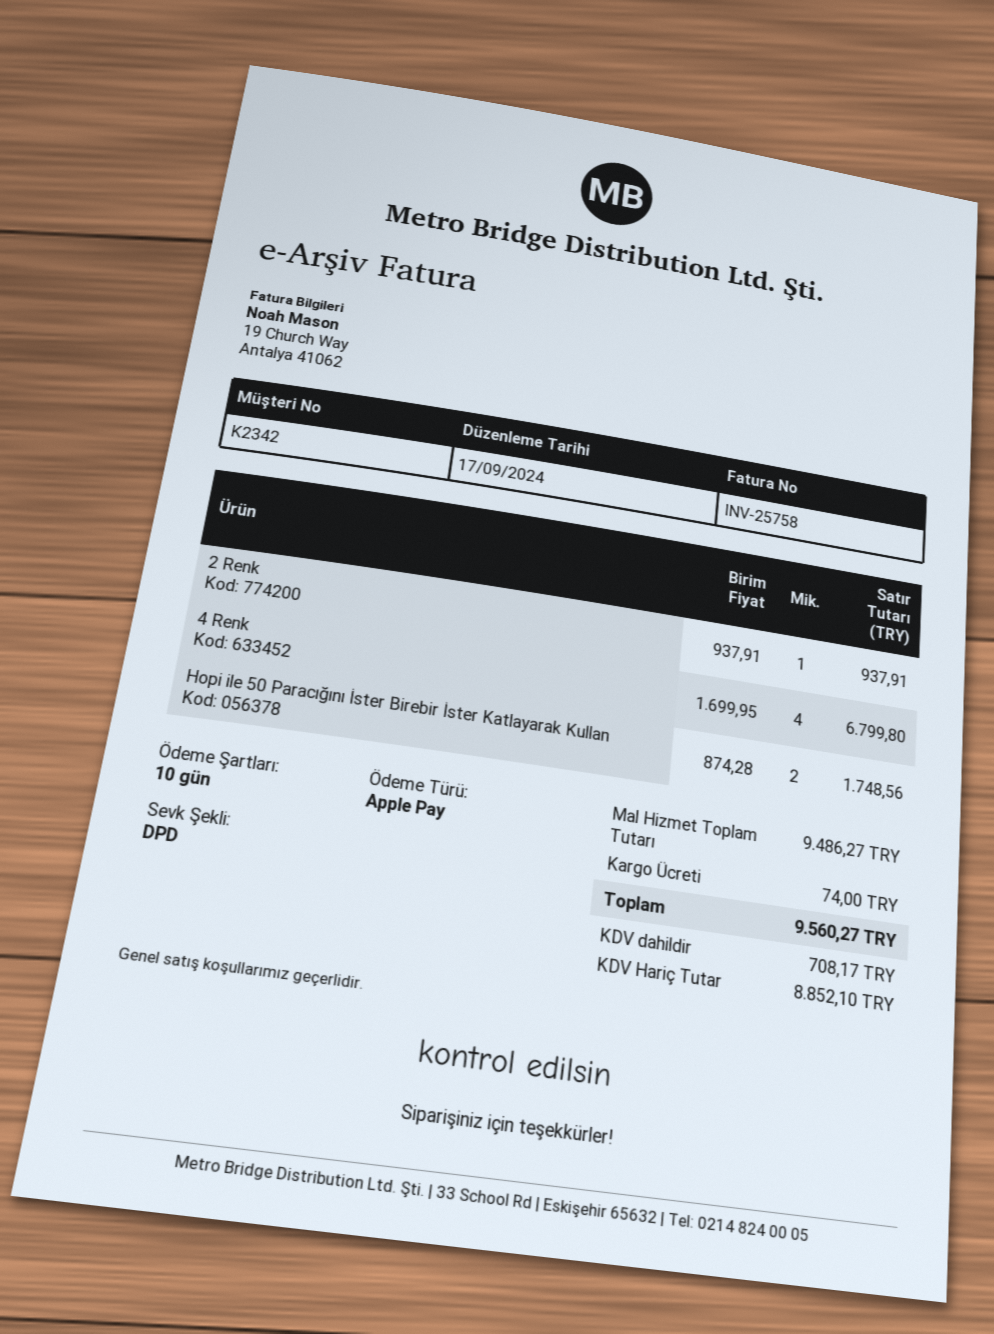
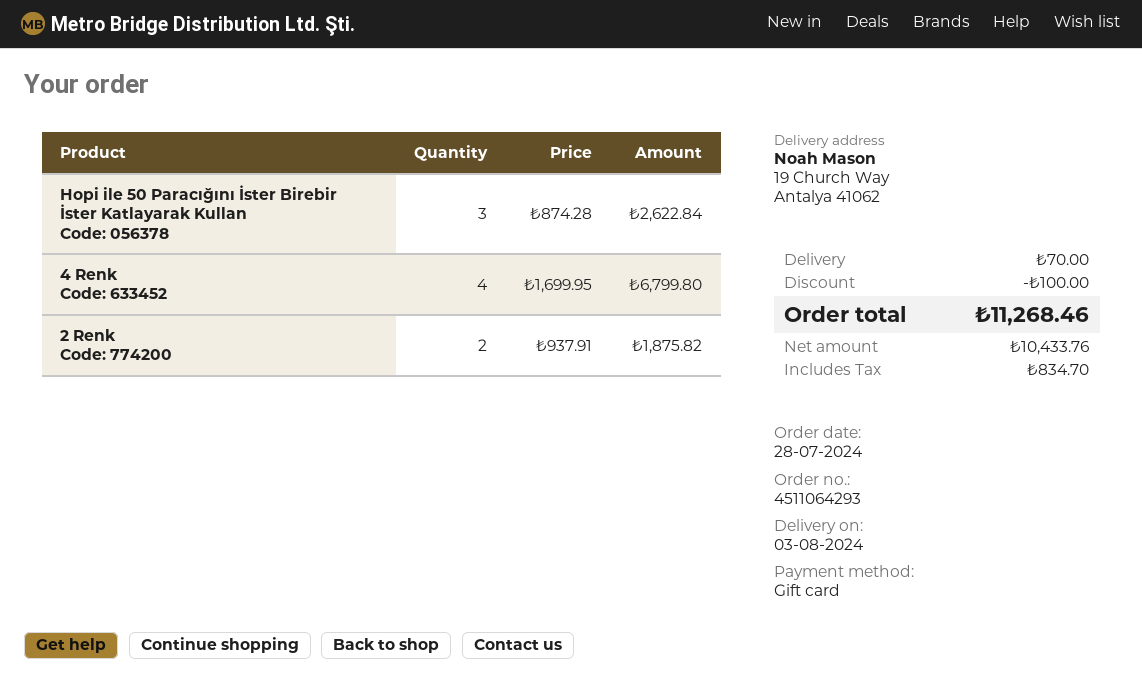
payment method: Apple Pay -> gift card
2 Renk: 1 x 937.91 = 937.91 -> 2 x 937.91 = 1875.82
Hopi ile 50 Paracığını İster Birebir İster Katlayarak Kullan: 2 x 874.28 = 1748.56 -> 3 x 874.28 = 2622.84
discount: none -> 100.00
shipping: 74.00 -> 70.00
net: 8852.10 -> 10433.76
tax: 708.17 -> 834.70
total: 9560.27 -> 11268.46

